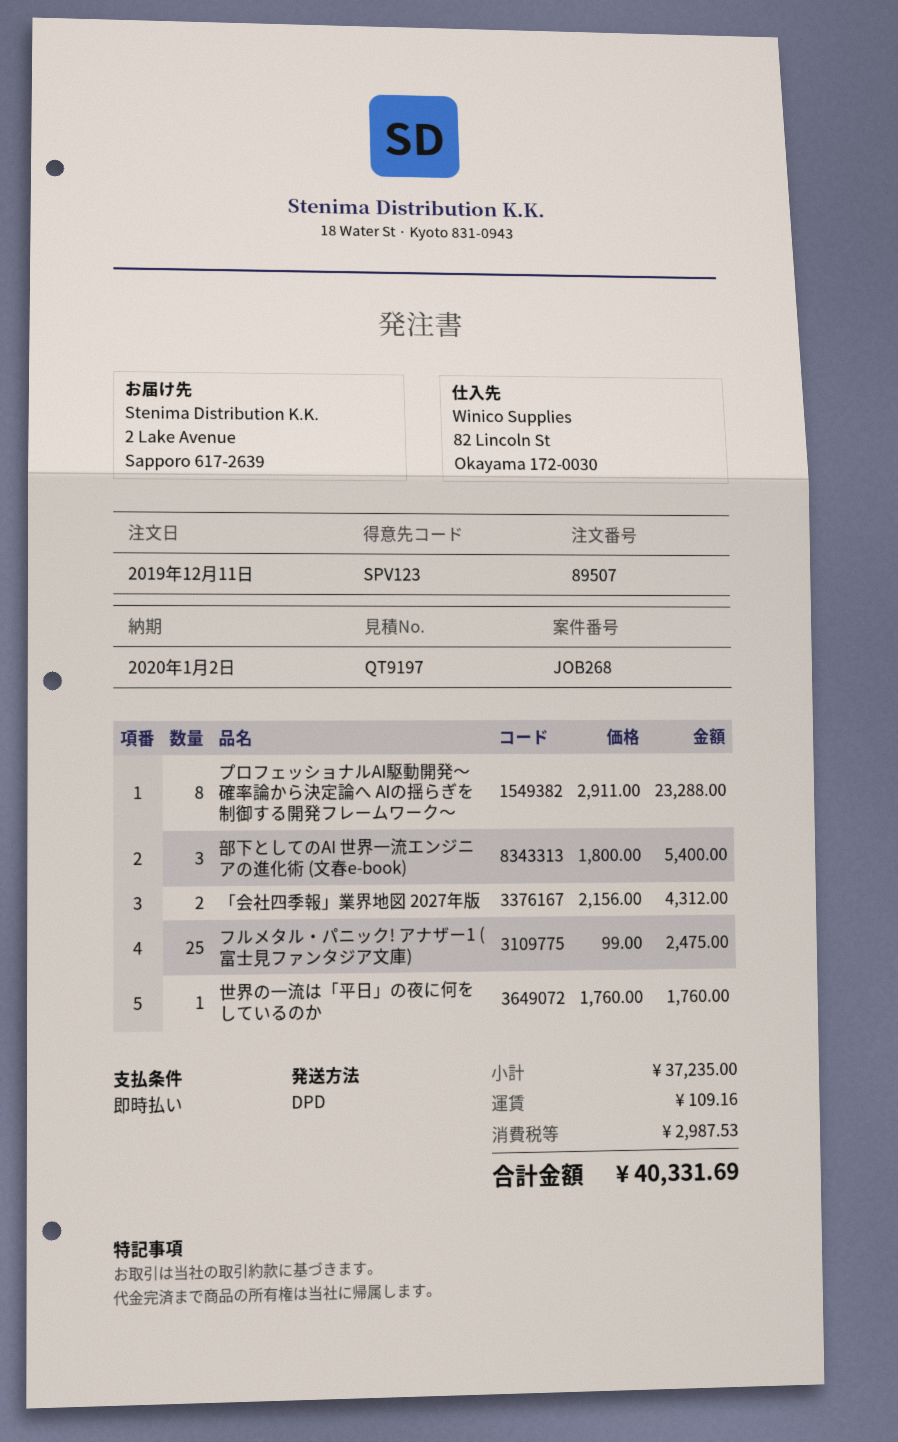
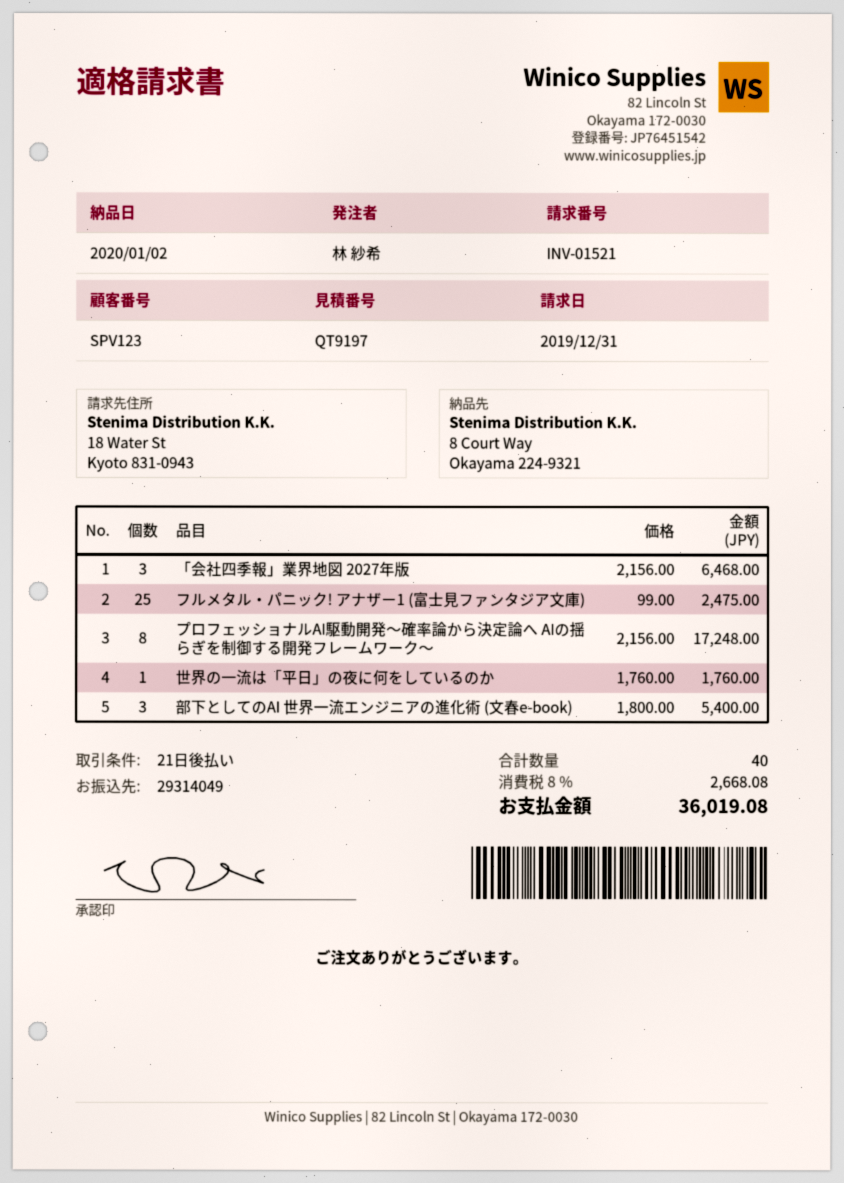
payment terms: on receipt -> 21 days
ship to: 2 Lake Avenue, Sapporo 617-2639 -> 8 Court Way, Okayama 224-9321
プロフェッショナルAI駆動開発〜確率論から決定論へ AIの揺らぎを制御する開発フレームワーク〜: 8 x 2911.00 = 23288.00 -> 8 x 2156.00 = 17248.00
「会社四季報」業界地図 2027年版: 2 x 2156.00 = 4312.00 -> 3 x 2156.00 = 6468.00
shipping: 109.16 -> none
tax: 2987.53 -> 2668.08
total: 40331.69 -> 36019.08

